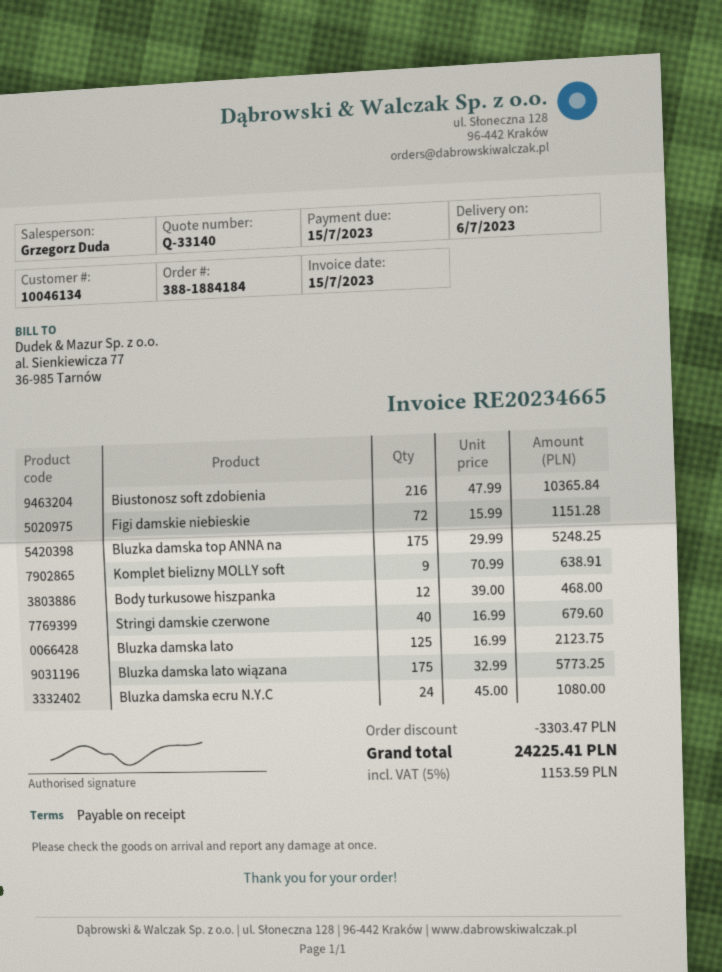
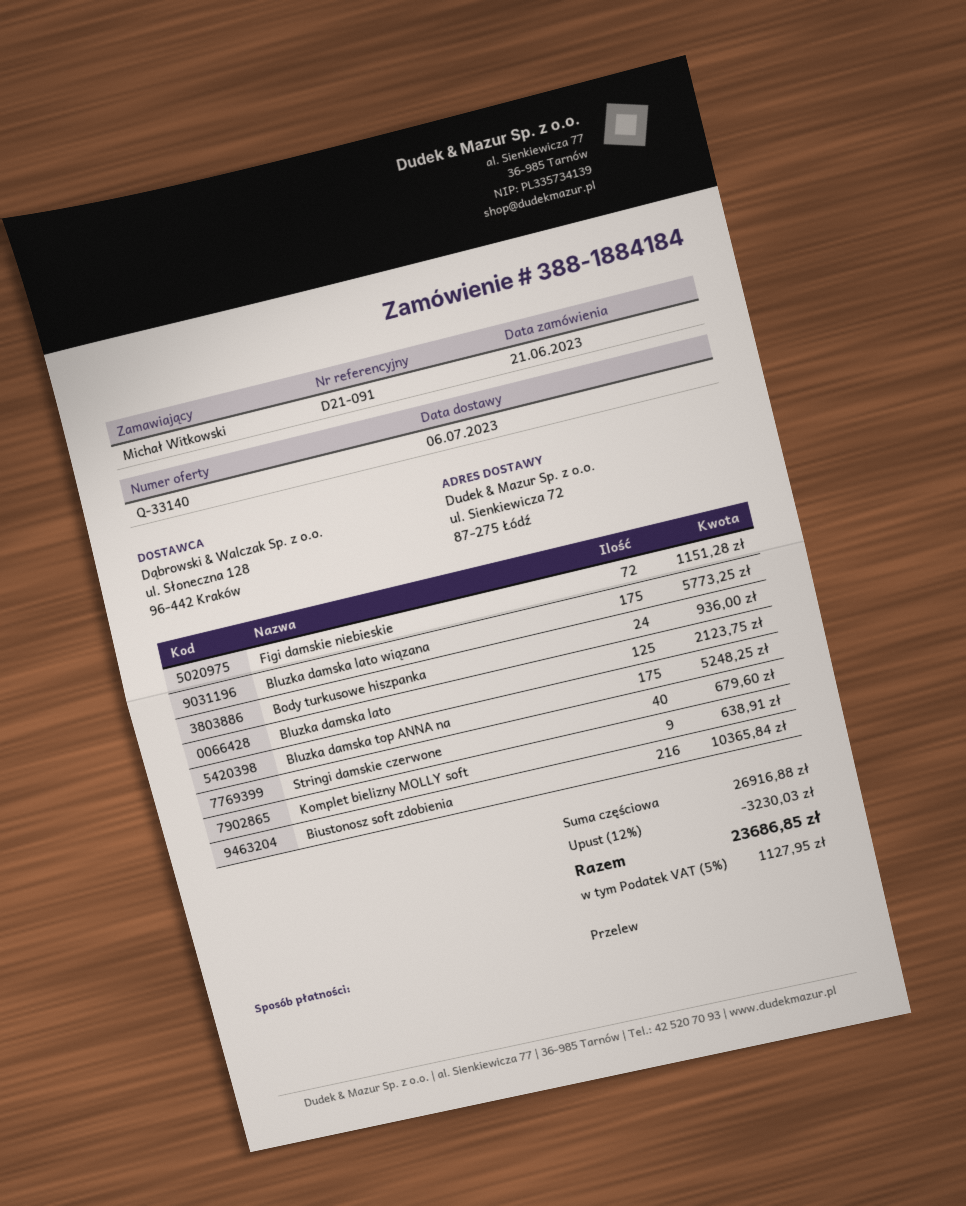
Body turkusowe hiszpanka: 12 for 468.00 -> 24 for 936.00
Bluzka damska ecru N.Y.C: 24 for 1080.00 -> none
discount: 3303.47 -> 3230.03
tax: 5% = 1153.59 -> 5% = 1127.95
total: 24225.41 -> 23686.85

